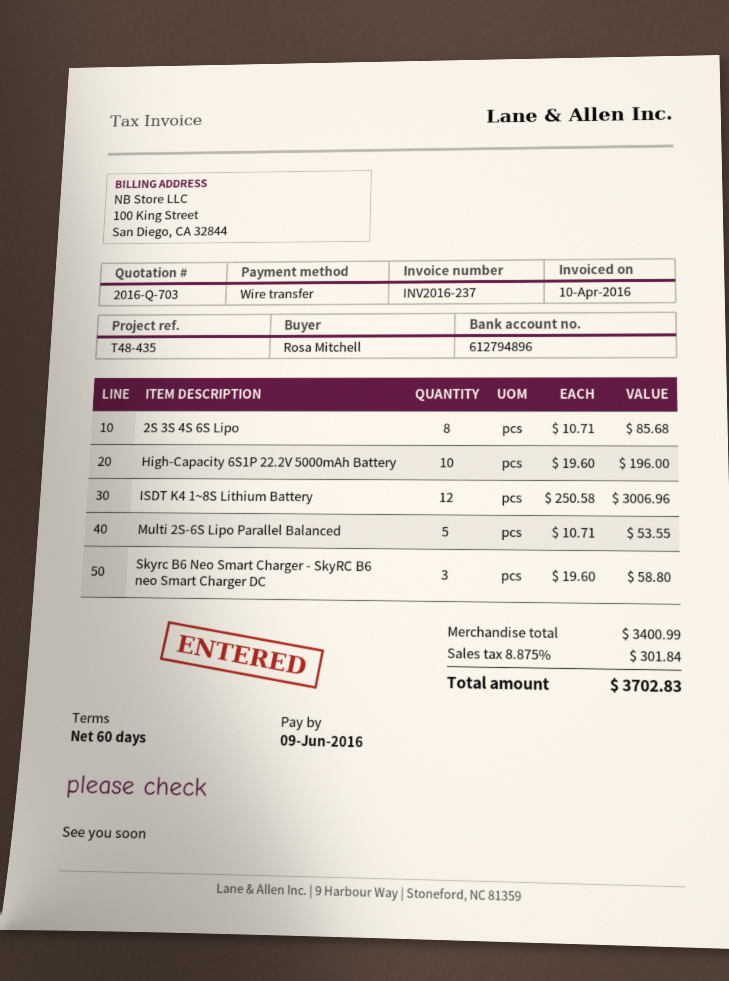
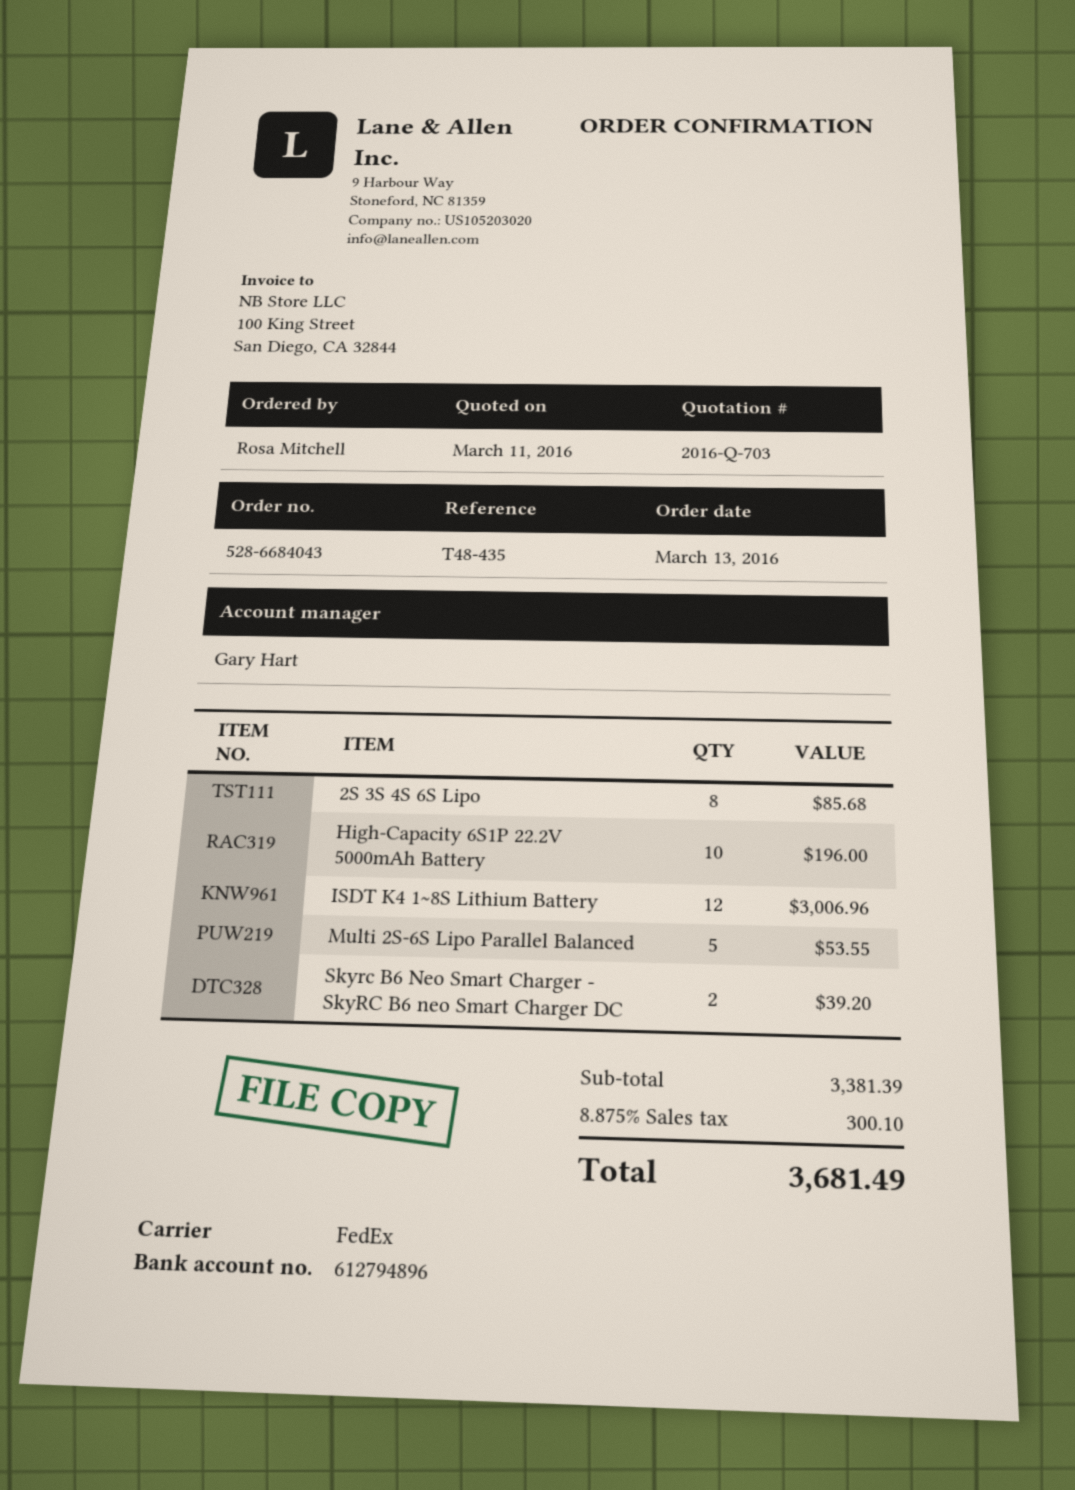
Skyrc B6 Neo Smart Charger - SkyRC B6 neo Smart Charger DC: 3 for 58.80 -> 2 for 39.20
subtotal: 3400.99 -> 3381.39
tax: 8.875% = 301.84 -> 8.875% = 300.10
total: 3702.83 -> 3681.49

